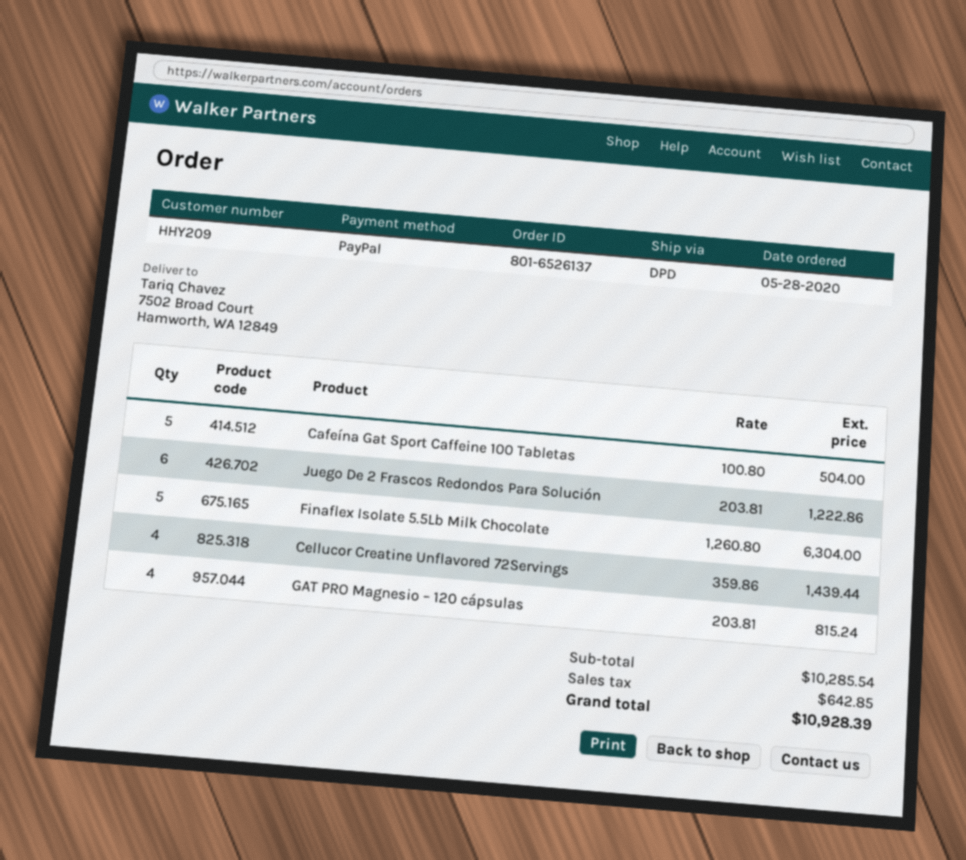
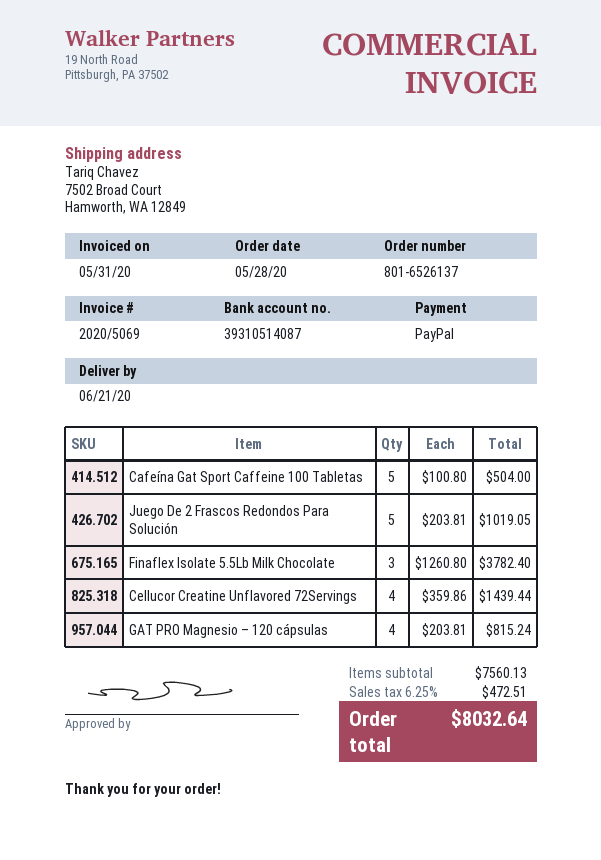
Juego De 2 Frascos Redondos Para Solución: 6 x 203.81 = 1222.86 -> 5 x 203.81 = 1019.05
Finaflex Isolate 5.5Lb Milk Chocolate: 5 x 1260.80 = 6304.00 -> 3 x 1260.80 = 3782.40
subtotal: 10285.54 -> 7560.13
tax: 642.85 -> 472.51
total: 10928.39 -> 8032.64

